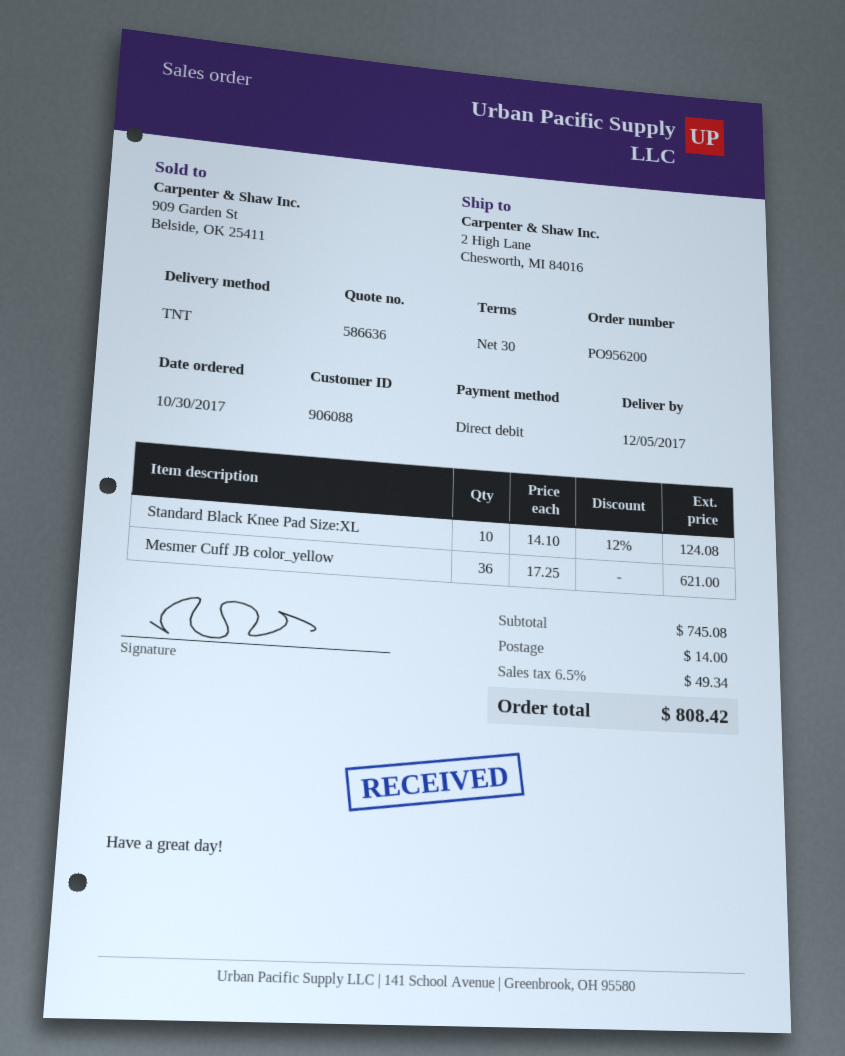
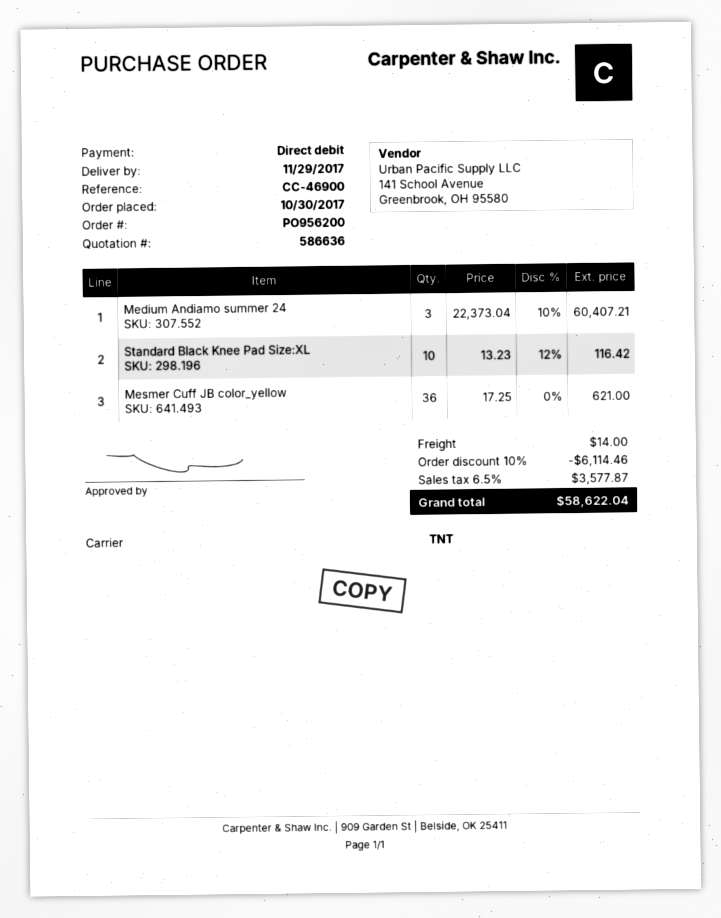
delivery date: 2017-12-05 -> 2017-11-29
Standard Black Knee Pad Size:XL: 10 x 14.10 - 12% = 124.08 -> 10 x 13.23 - 12% = 116.42
Medium Andiamo summer 24: none -> 3 x 22373.04 - 10% = 60407.21
discount: none -> 10% = 6114.46
tax: 6.5% = 49.34 -> 6.5% = 3577.87
total: 808.42 -> 58622.04

